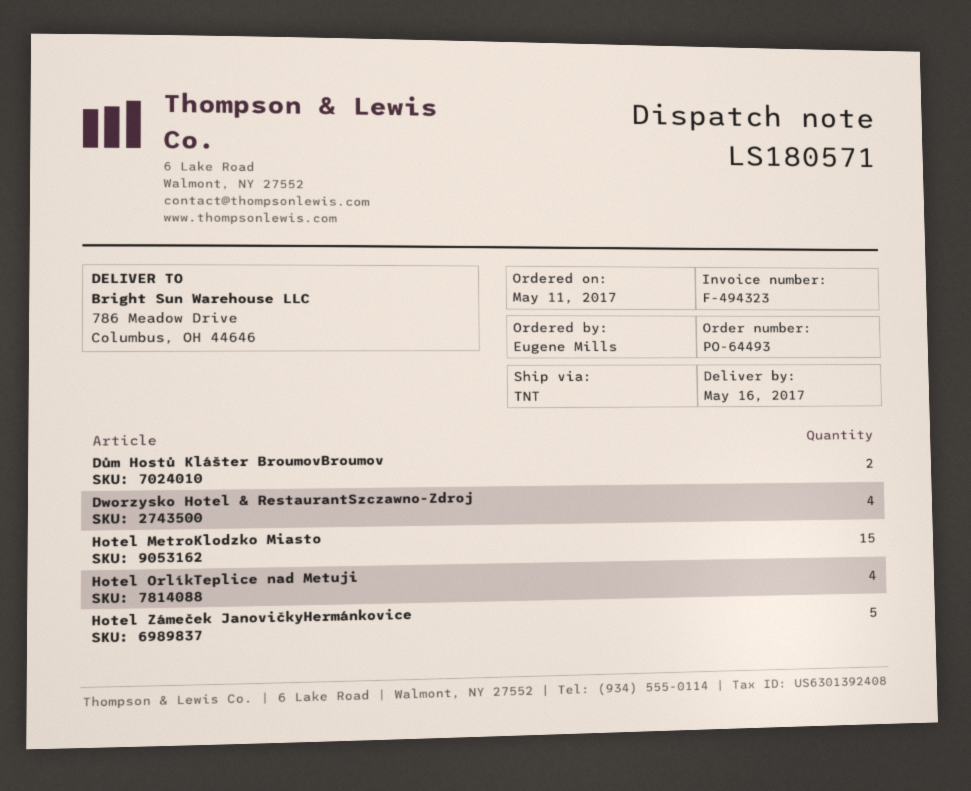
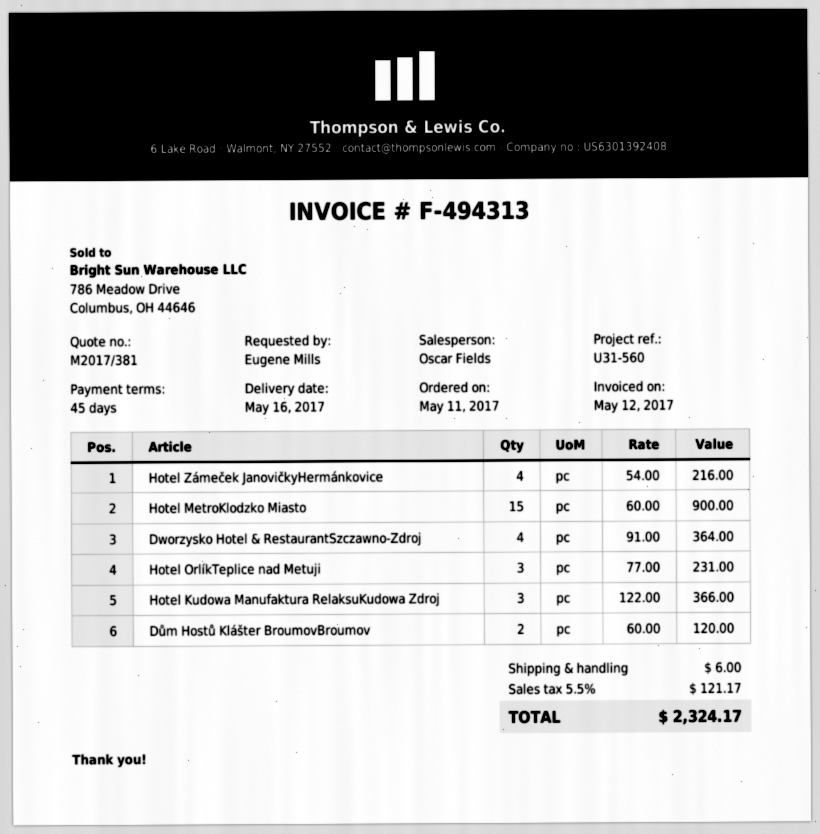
invoice number: F-494323 -> F-494313
Hotel OrlíkTeplice nad Metuji: 4 -> 3
Hotel Zámeček JanovičkyHermánkovice: 5 -> 4
Hotel Kudowa Manufaktura RelaksuKudowa Zdroj: none -> 3

